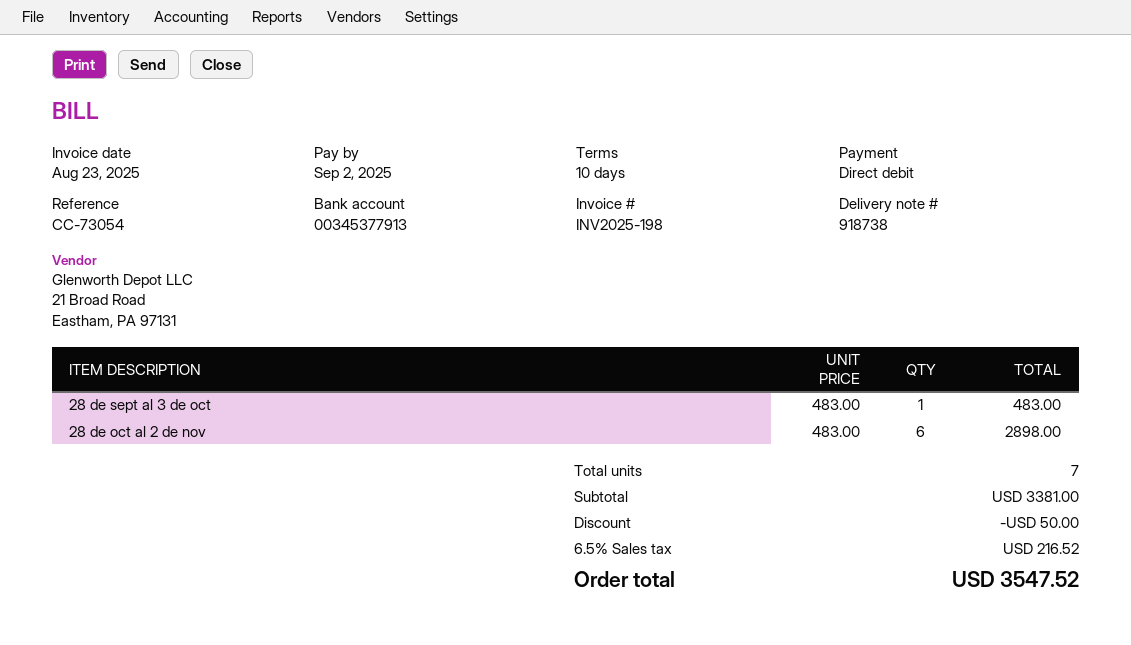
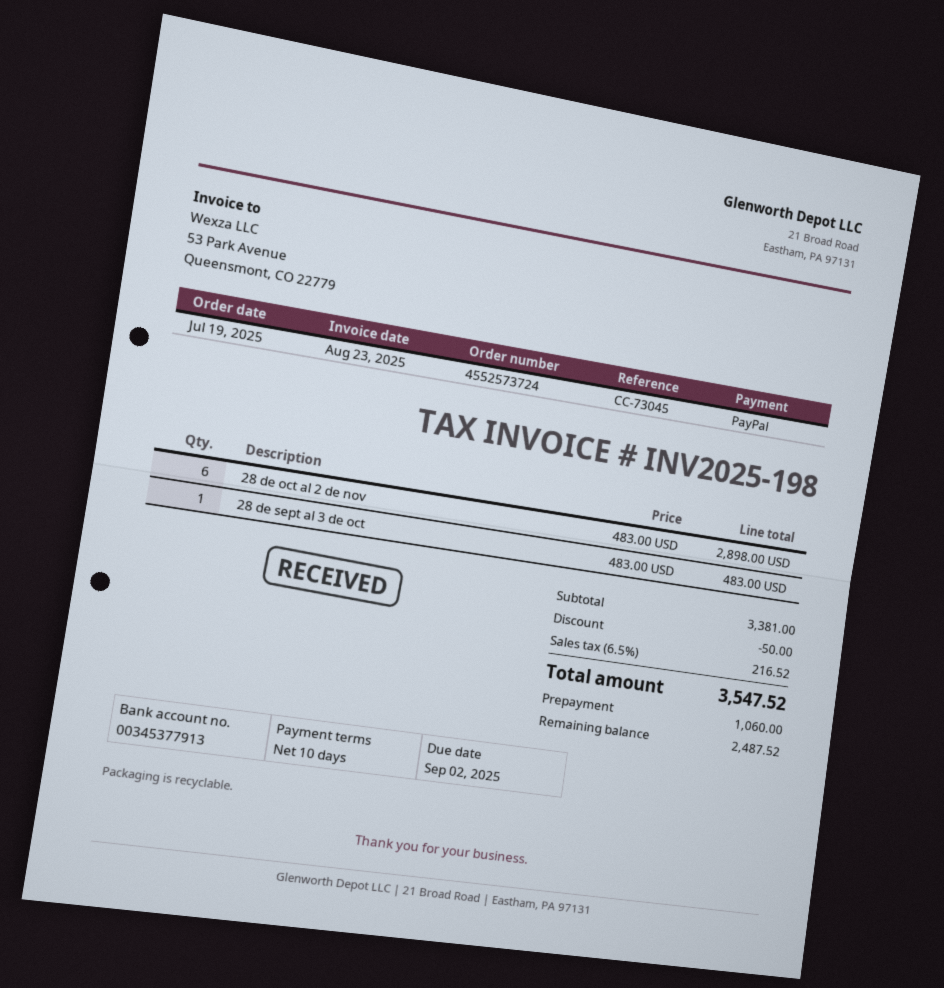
reference: CC-73054 -> CC-73045
payment method: direct debit -> PayPal

